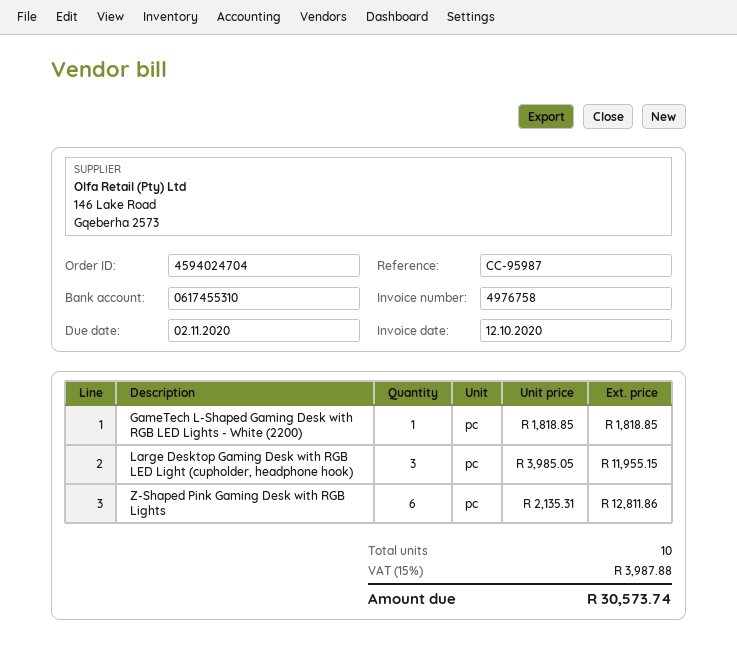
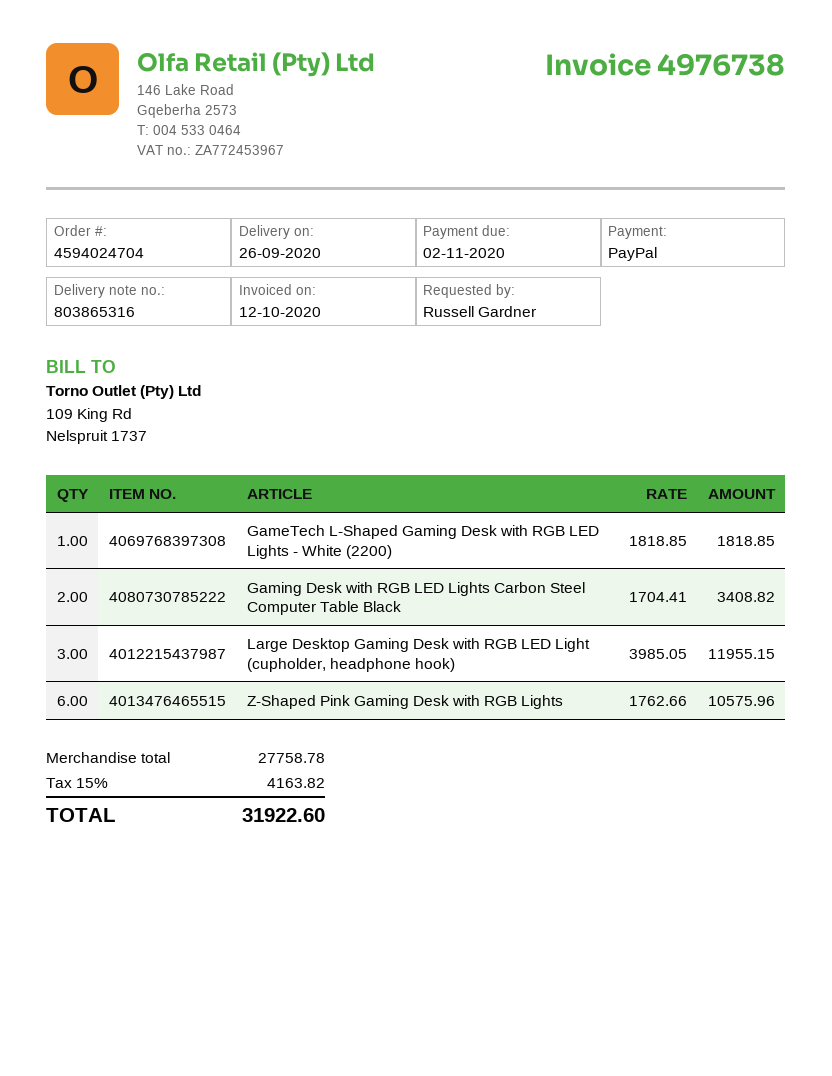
invoice number: 4976758 -> 4976738
Z-Shaped Pink Gaming Desk with RGB Lights: 6 x 2135.31 = 12811.86 -> 6 x 1762.66 = 10575.96
Gaming Desk with RGB LED Lights Carbon Steel Computer Table Black: none -> 2 x 1704.41 = 3408.82
tax: 15% = 3987.88 -> 15% = 4163.82
total: 30573.74 -> 31922.60

